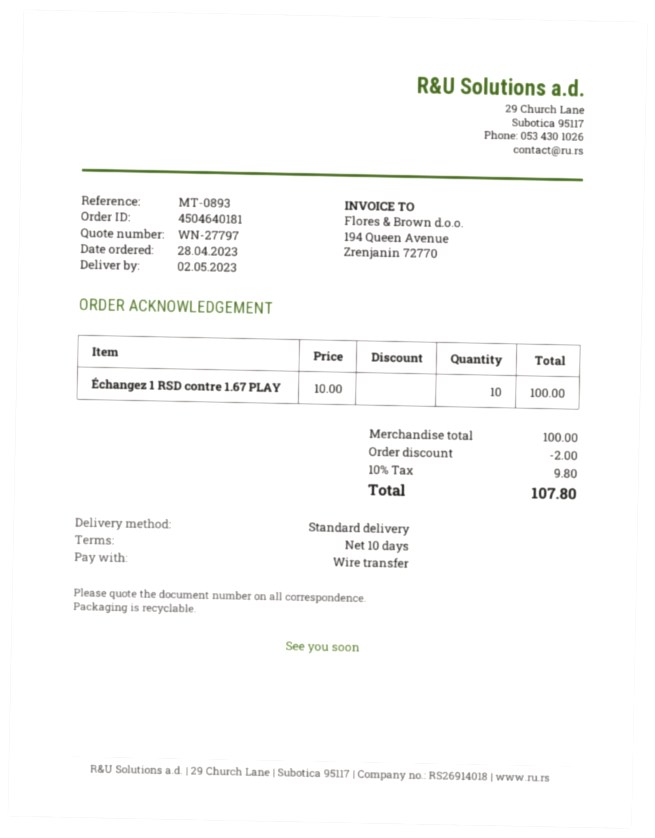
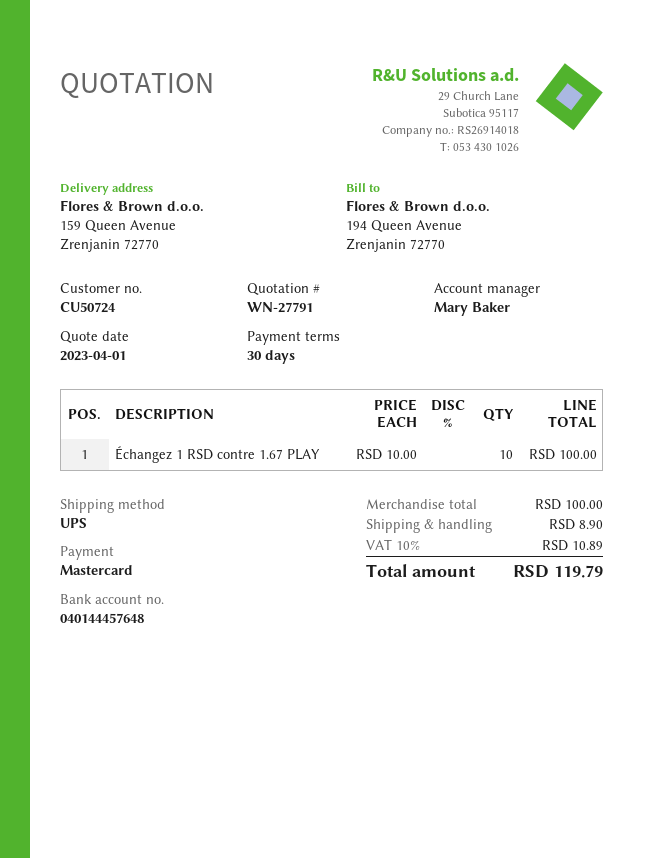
quote number: WN-27797 -> WN-27791
payment terms: 10 days -> 30 days
payment method: bank transfer -> Mastercard
shipping method: standard -> UPS
discount: 2.00 -> none
shipping: none -> 8.90
tax: 10% = 9.80 -> 10% = 10.89
total: 107.80 -> 119.79

